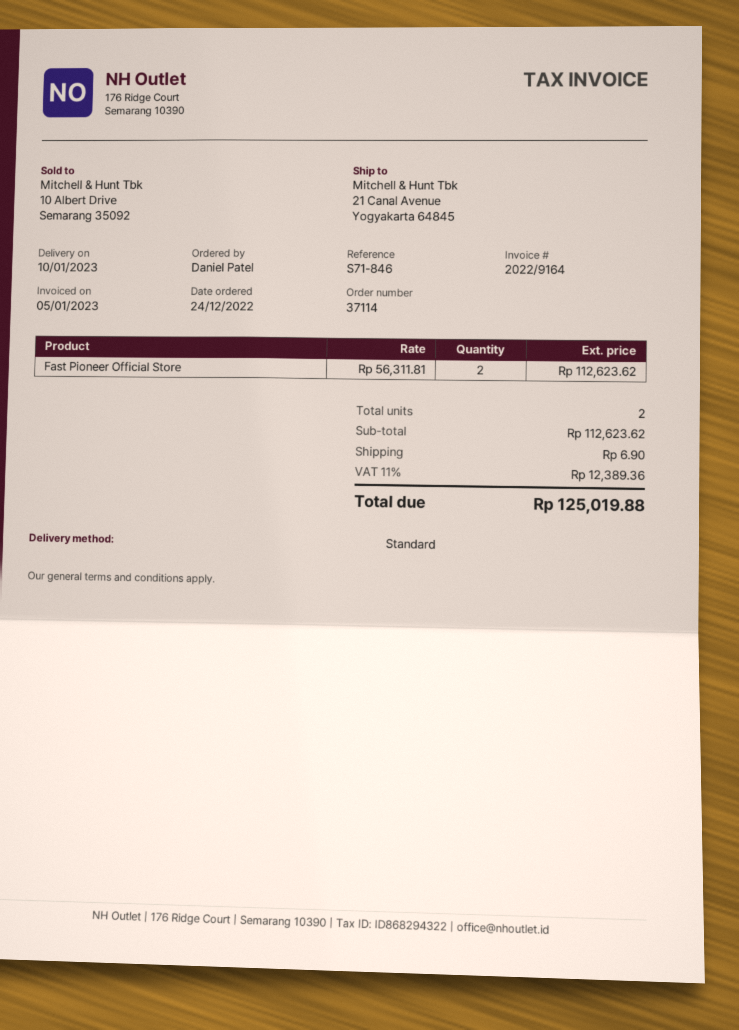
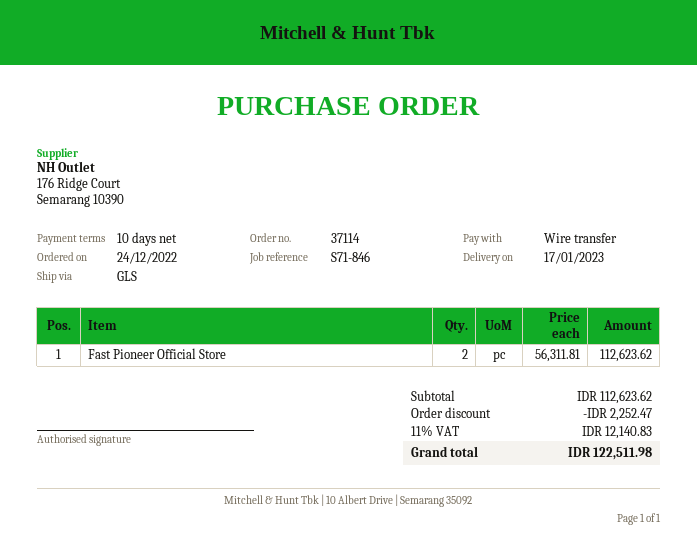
delivery date: 2023-01-10 -> 2023-01-17
shipping method: standard -> GLS
discount: none -> 2252.47
shipping: 6.90 -> none
tax: 11% = 12389.36 -> 11% = 12140.83
total: 125019.88 -> 122511.98

